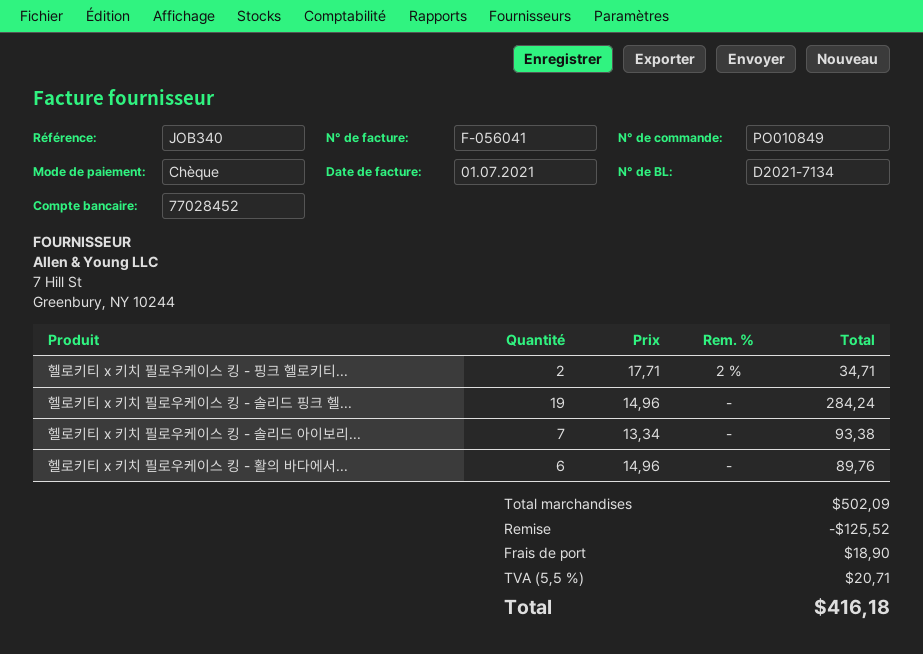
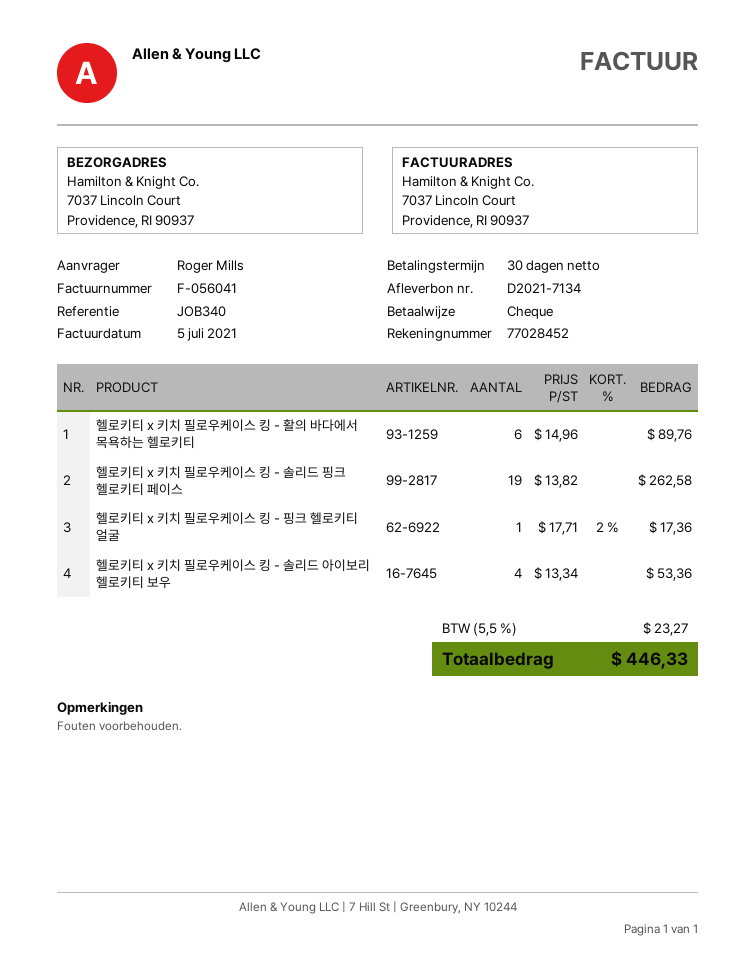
invoice date: 2021-07-01 -> 2021-07-05
헬로키티 x 키치 필로우케이스 킹 - 핑크 헬로키티...: 2 x 17.71 - 2% = 34.71 -> 1 x 17.71 - 2% = 17.36
헬로키티 x 키치 필로우케이스 킹 - 솔리드 핑크 헬...: 19 x 14.96 = 284.24 -> 19 x 13.82 = 262.58
헬로키티 x 키치 필로우케이스 킹 - 솔리드 아이보리...: 7 x 13.34 = 93.38 -> 4 x 13.34 = 53.36
discount: 125.52 -> none
shipping: 18.90 -> none
tax: 5.5% = 20.71 -> 5.5% = 23.27
total: 416.18 -> 446.33

